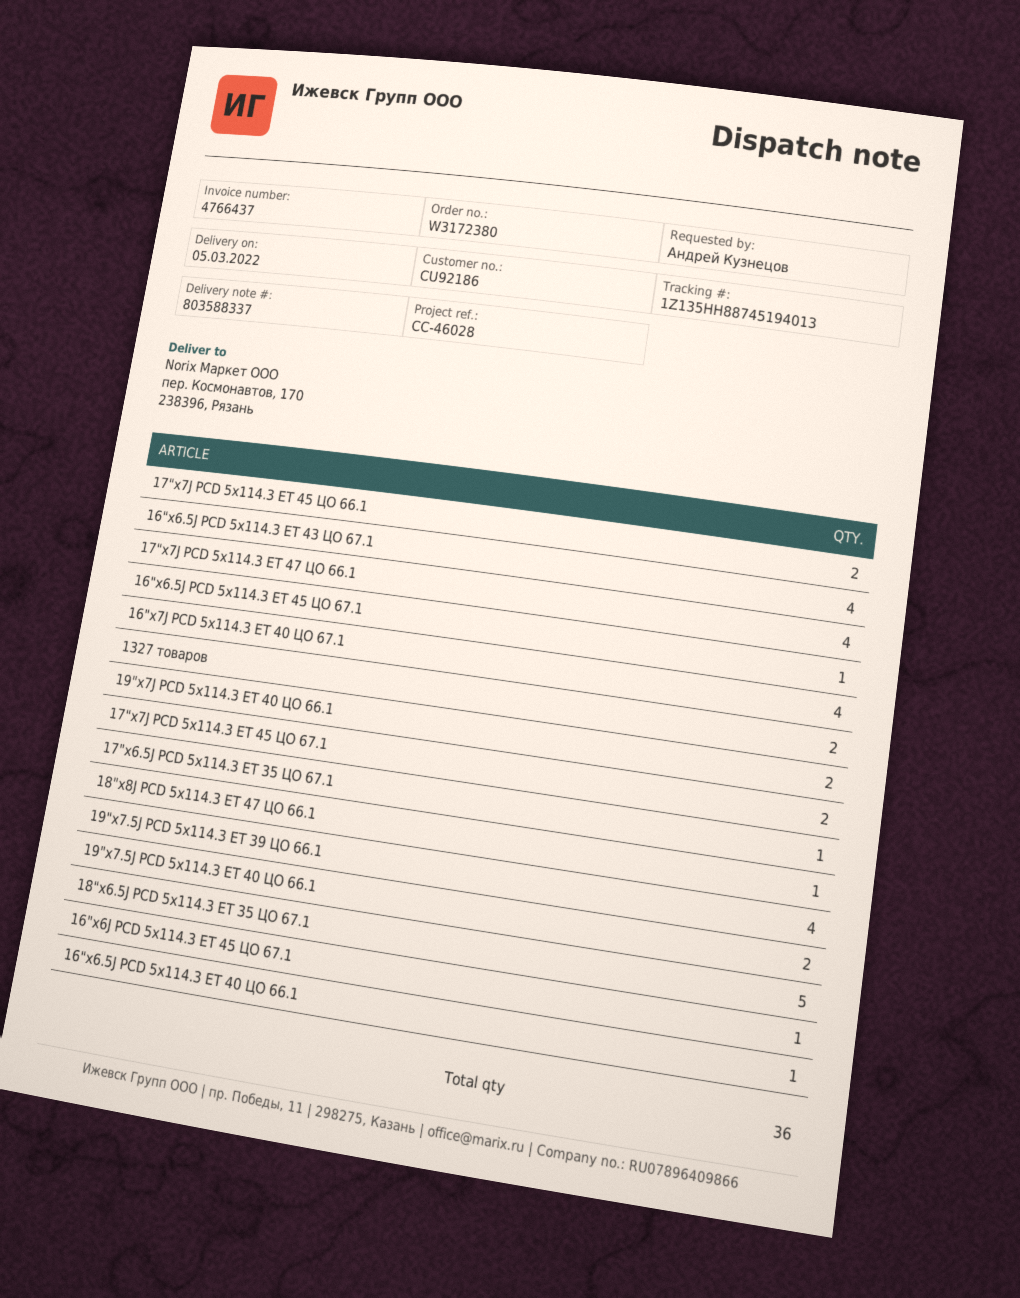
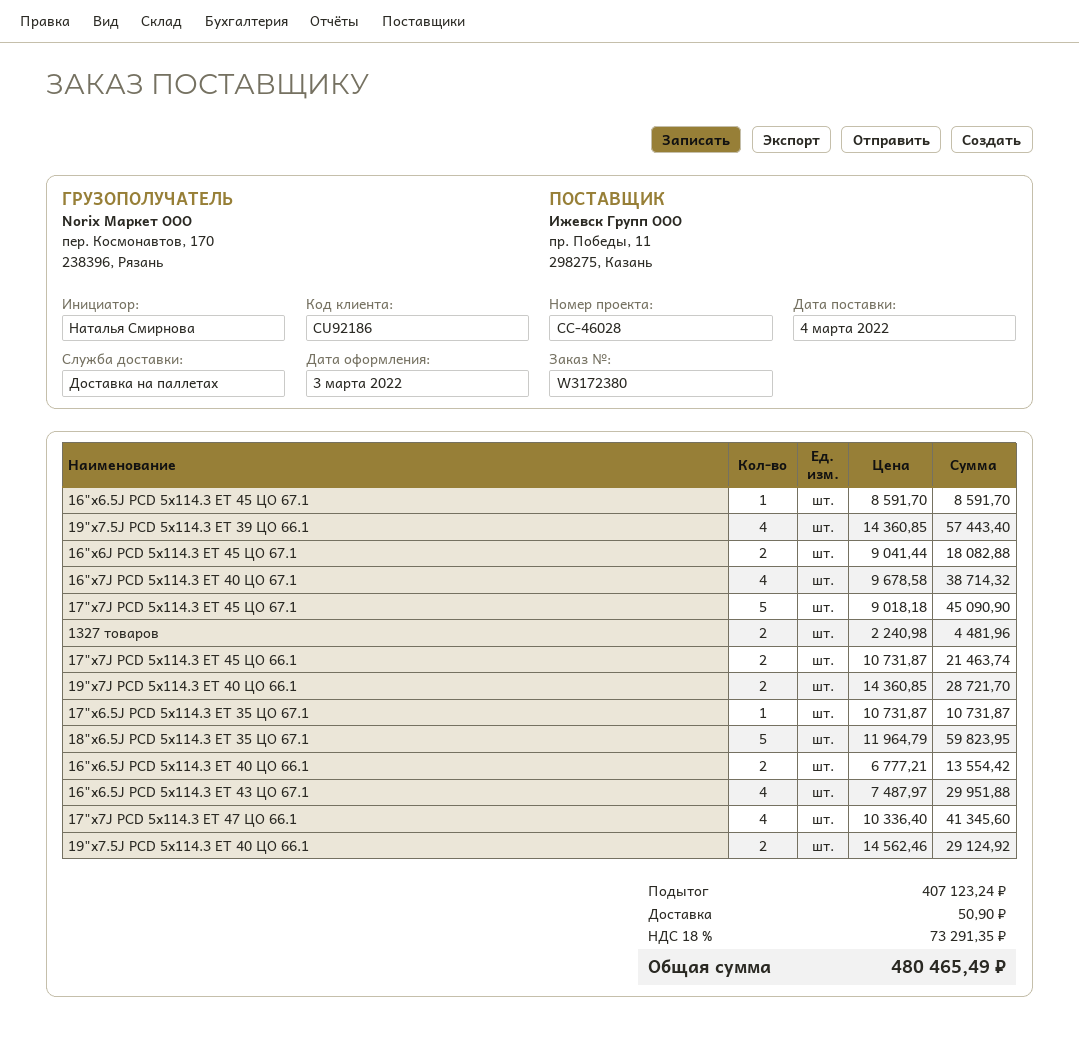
delivery date: 2022-03-05 -> 2022-03-04
ordered by: Андрей Кузнецов -> Наталья Смирнова
17"x7J PCD 5x114.3 ЕТ 45 ЦО 67.1: 2 -> 5
18"x8J PCD 5x114.3 ЕТ 47 ЦО 66.1: 1 -> none
16"x6J PCD 5x114.3 ЕТ 45 ЦО 67.1: 1 -> 2
16"x6.5J PCD 5x114.3 ЕТ 40 ЦО 66.1: 1 -> 2

